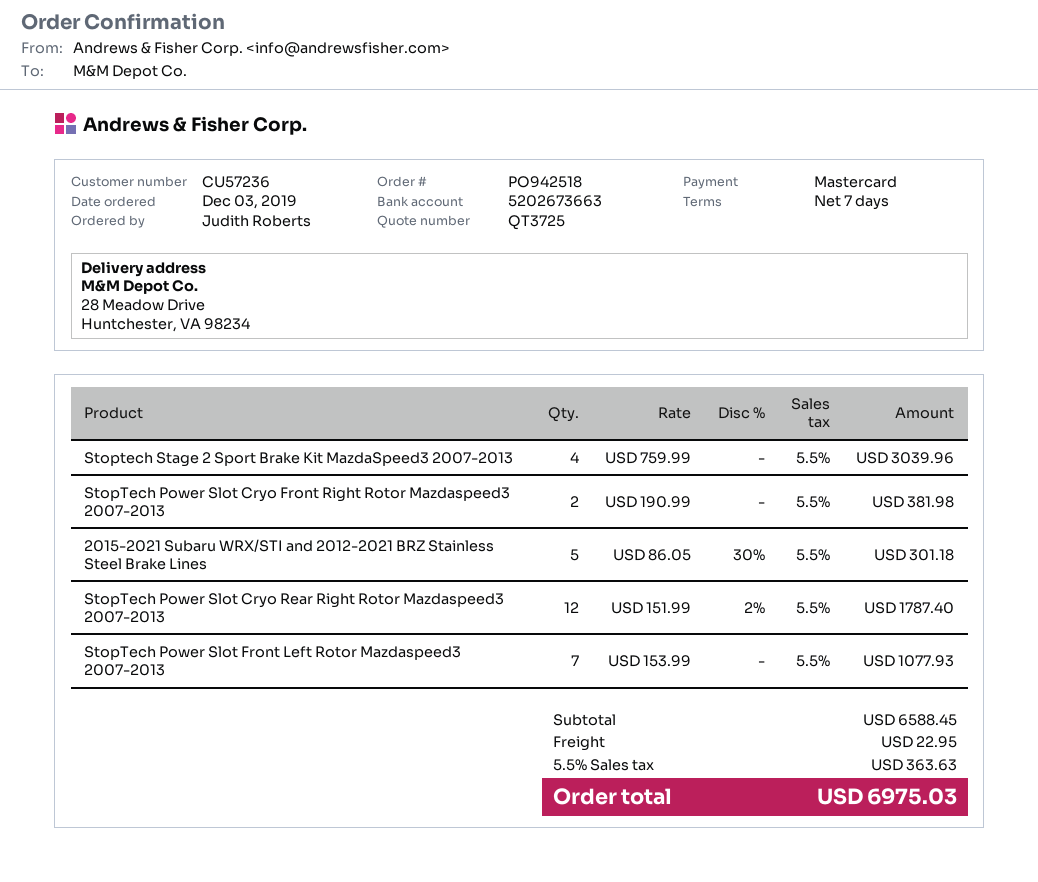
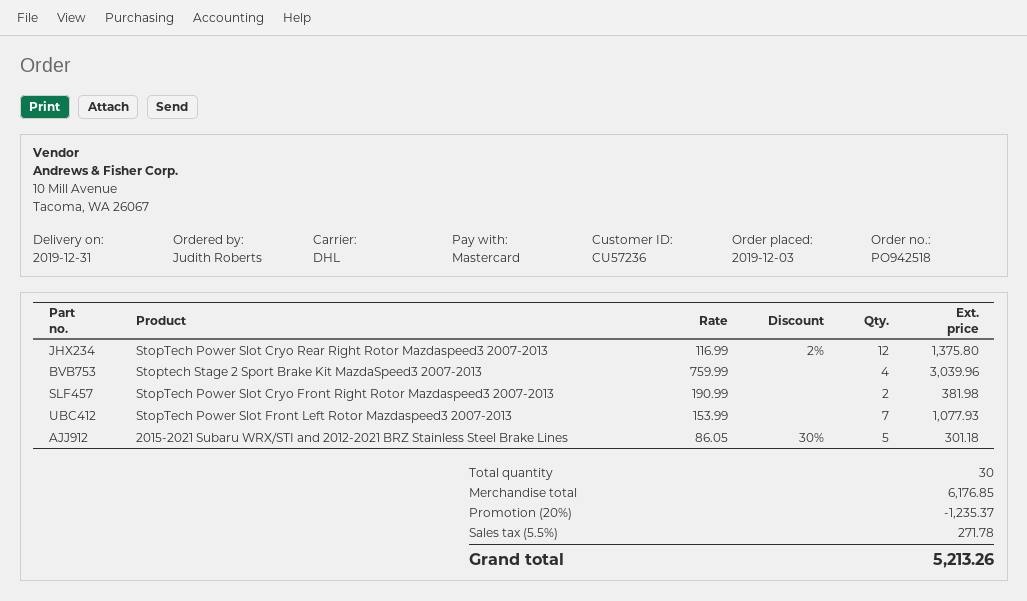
StopTech Power Slot Cryo Rear Right Rotor Mazdaspeed3 2007-2013: 12 x 151.99 - 2% = 1787.40 -> 12 x 116.99 - 2% = 1375.80
subtotal: 6588.45 -> 6176.85
discount: none -> 20% = 1235.37
shipping: 22.95 -> none
tax: 5.5% = 363.63 -> 5.5% = 271.78
total: 6975.03 -> 5213.26

